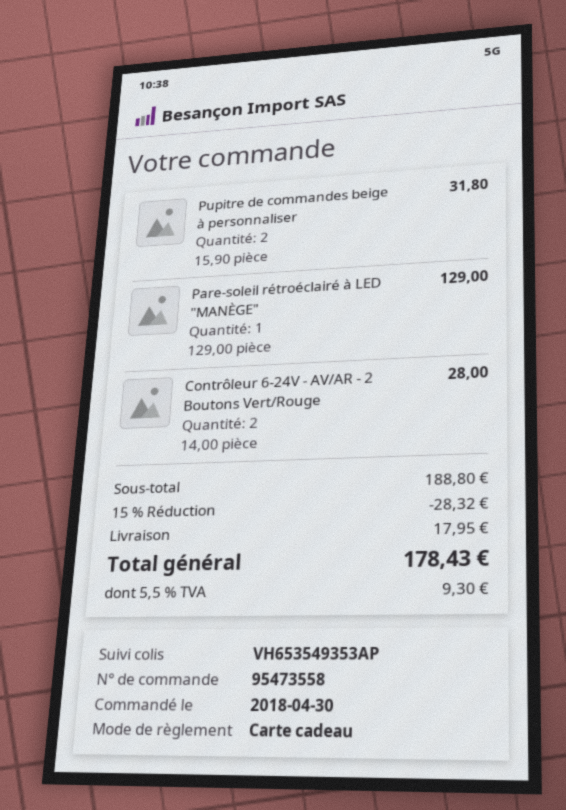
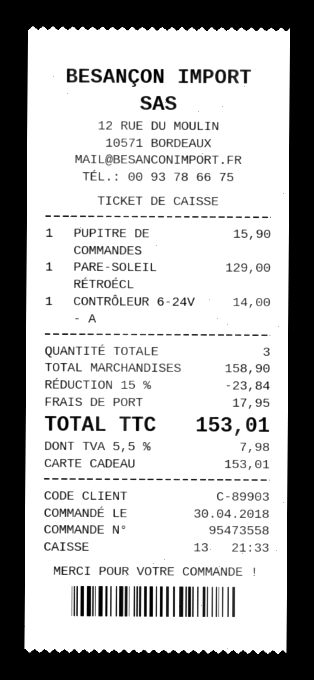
Pupitre de commandes beige à personnaliser: 2 x 15.90 = 31.80 -> 1 x 15.90 = 15.90
Contrôleur 6-24V - AV/AR - 2 Boutons Vert/Rouge: 2 x 14.00 = 28.00 -> 1 x 14.00 = 14.00
subtotal: 188.80 -> 158.90
discount: 15% = 28.32 -> 15% = 23.84
tax: 5.5% = 9.30 -> 5.5% = 7.98
total: 178.43 -> 153.01

